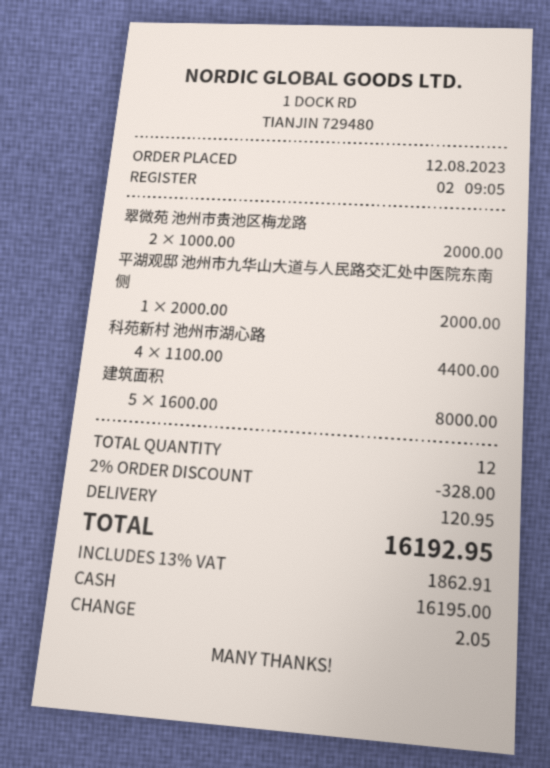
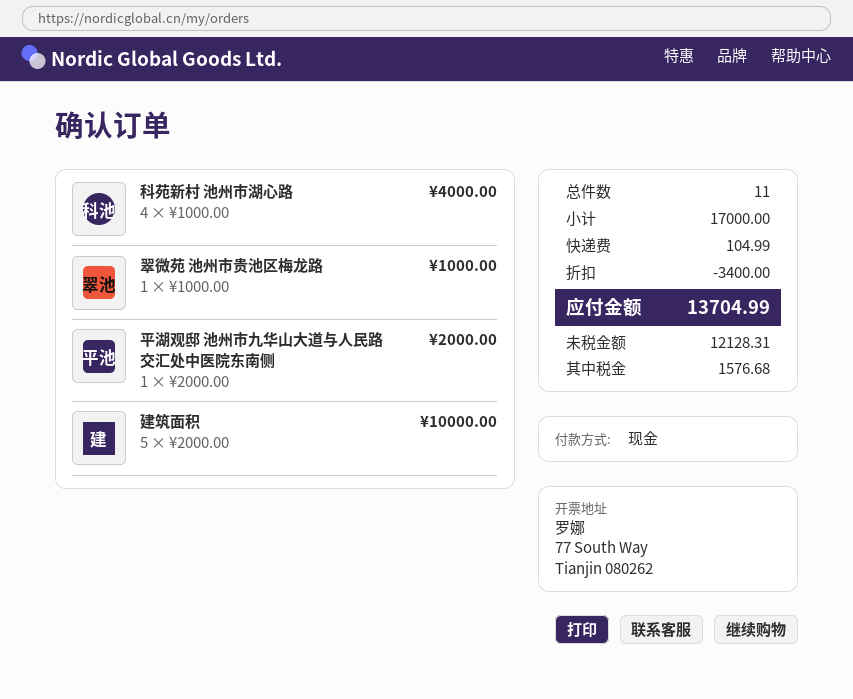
翠微苑 池州市贵池区梅龙路: 2 x 1000.00 = 2000.00 -> 1 x 1000.00 = 1000.00
科苑新村 池州市湖心路: 4 x 1100.00 = 4400.00 -> 4 x 1000.00 = 4000.00
建筑面积: 5 x 1600.00 = 8000.00 -> 5 x 2000.00 = 10000.00
total quantity: 12 -> 11
discount: 328.00 -> 3400.00
shipping: 120.95 -> 104.99
tax: 1862.91 -> 1576.68
total: 16192.95 -> 13704.99

